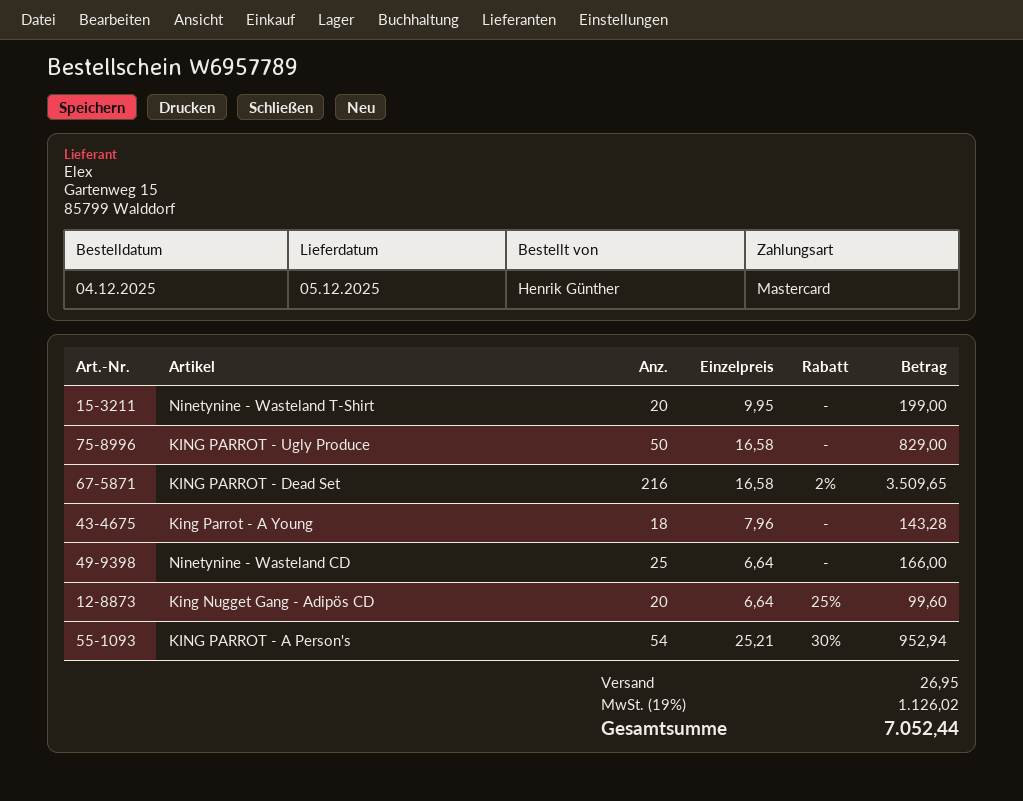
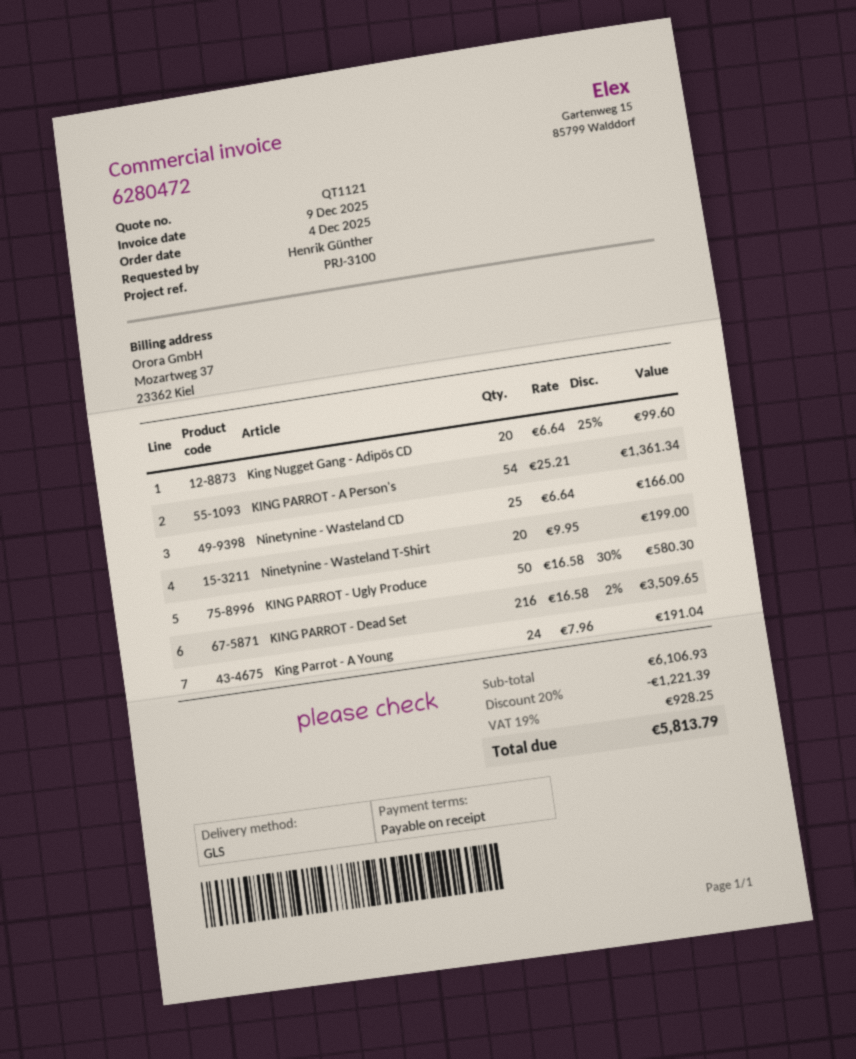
KING PARROT - Ugly Produce: 50 x 16.58 = 829.00 -> 50 x 16.58 - 30% = 580.30
King Parrot - A Young: 18 x 7.96 = 143.28 -> 24 x 7.96 = 191.04
KING PARROT - A Person's: 54 x 25.21 - 30% = 952.94 -> 54 x 25.21 = 1361.34
discount: none -> 20% = 1221.39
shipping: 26.95 -> none
tax: 19% = 1126.02 -> 19% = 928.25
total: 7052.44 -> 5813.79

